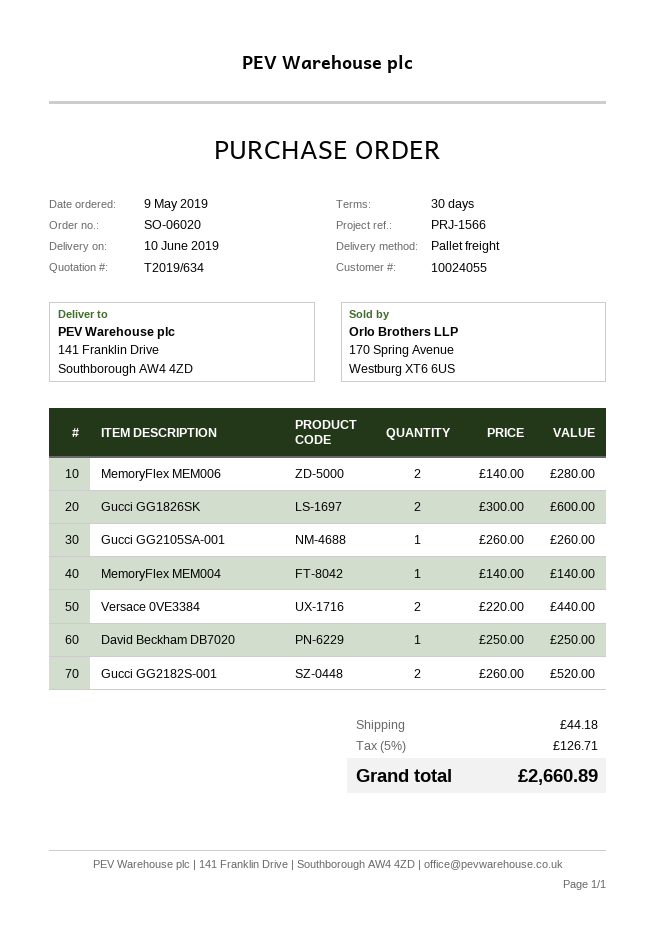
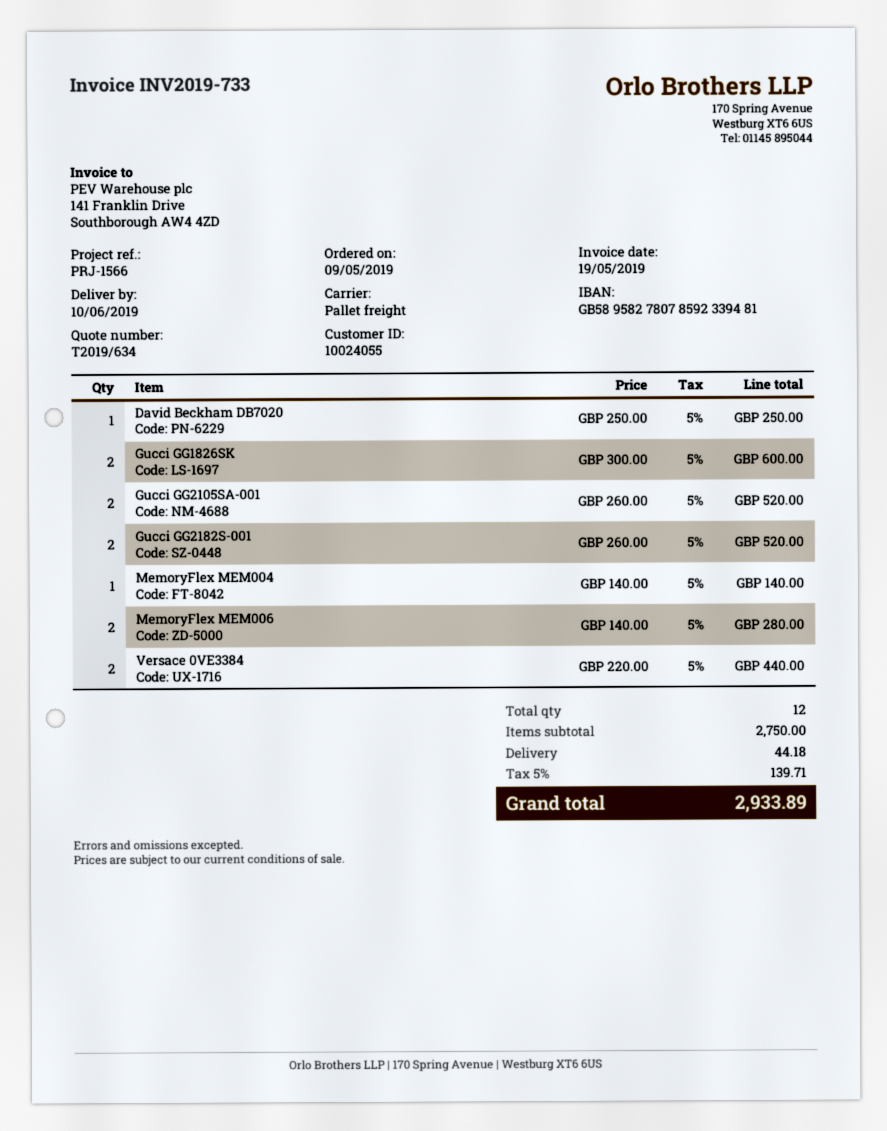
Gucci GG2105SA-001: 1 x 260.00 = 260.00 -> 2 x 260.00 = 520.00
tax: 5% = 126.71 -> 5% = 139.71
total: 2660.89 -> 2933.89

